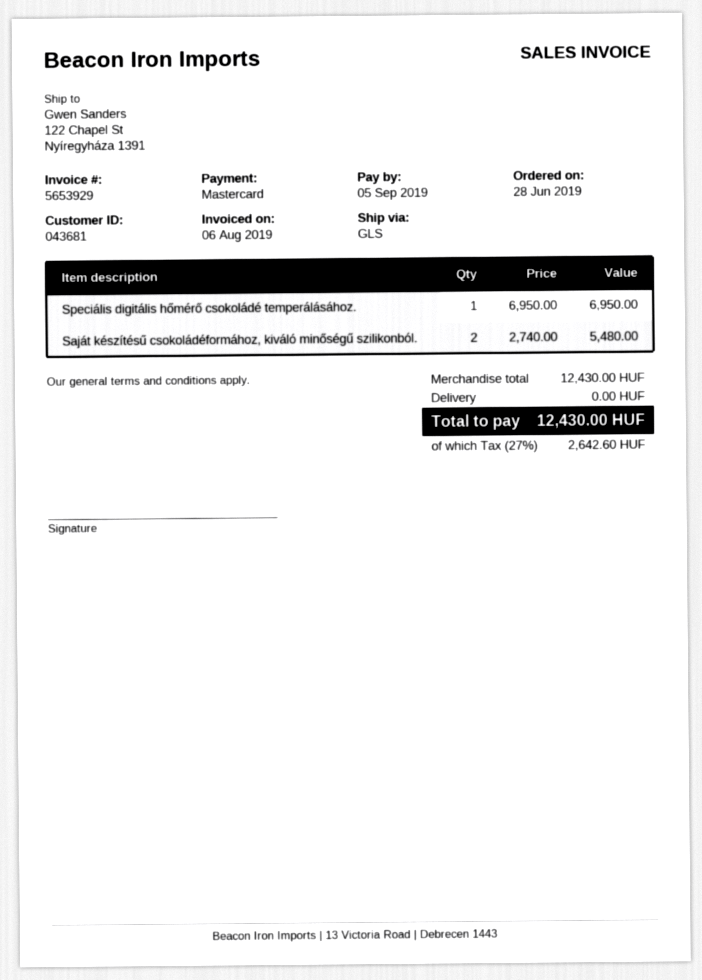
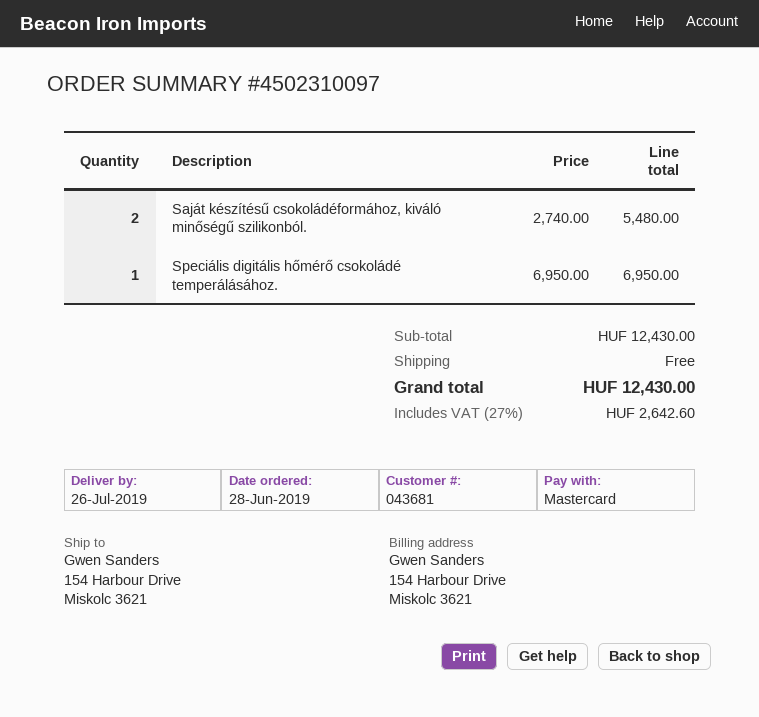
ship to: 122 Chapel St, Nyíregyháza 1391 -> 154 Harbour Drive, Miskolc 3621

